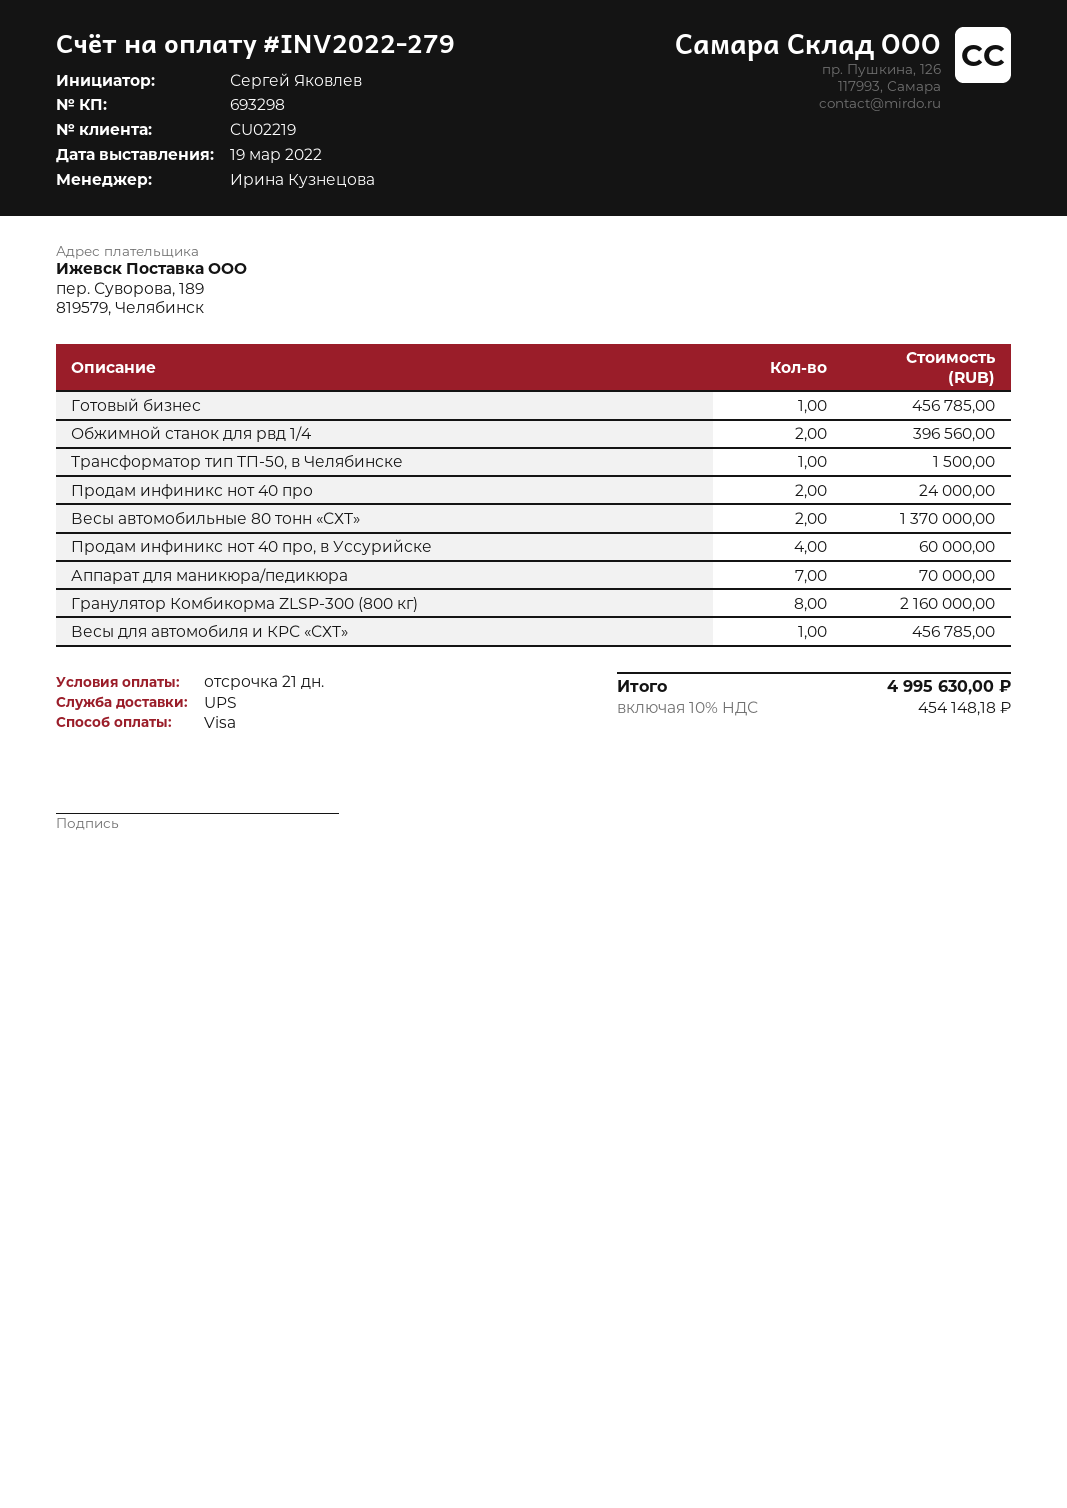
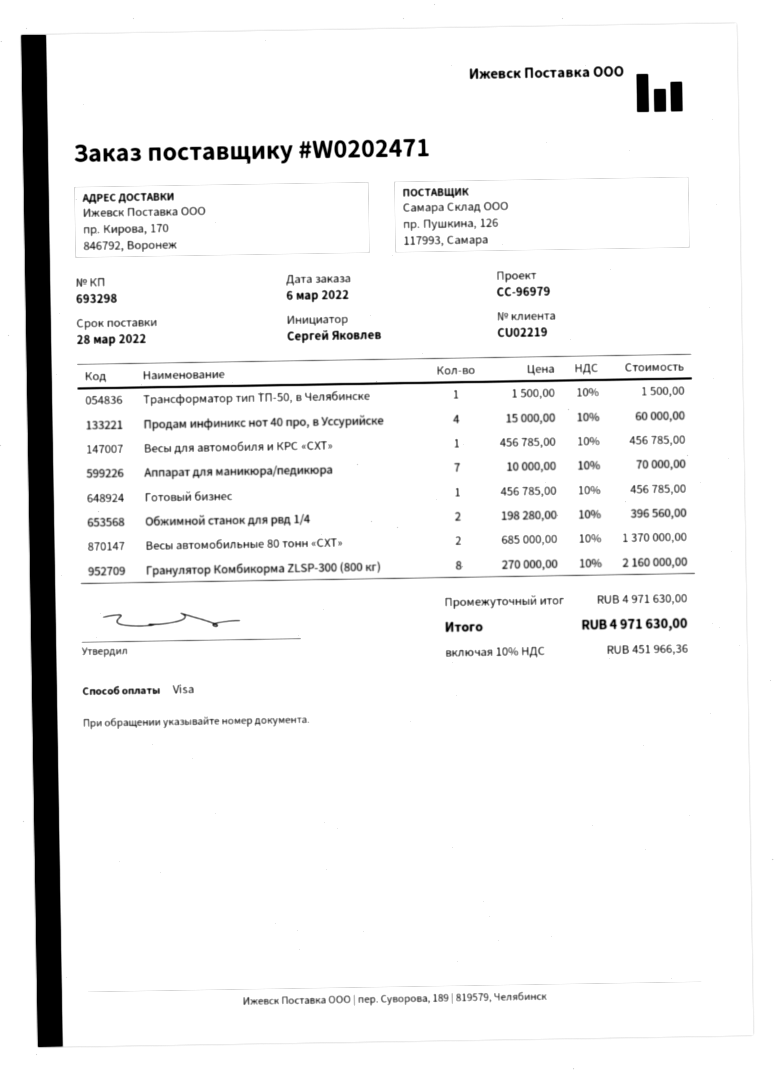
Продам инфиникс нот 40 про: 2 for 24000.00 -> none
tax: 10% = 454148.18 -> 10% = 451966.36
total: 4995630.00 -> 4971630.00

